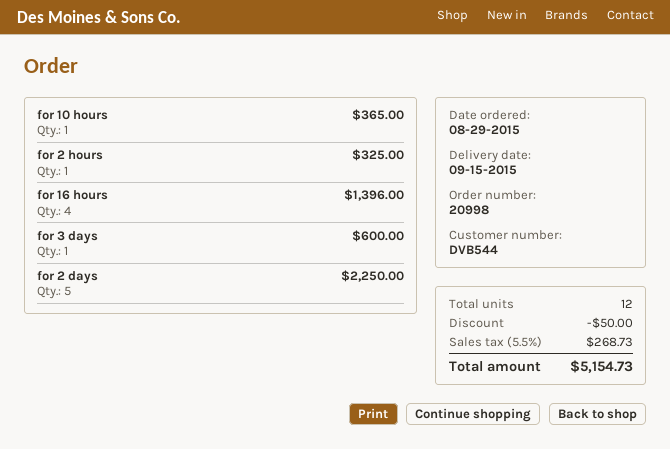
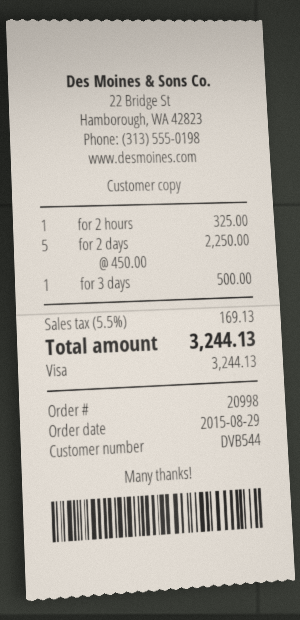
for 10 hours: 1 for 365.00 -> none
for 16 hours: 4 for 1396.00 -> none
for 3 days: 1 for 600.00 -> 1 for 500.00
discount: 50.00 -> none
tax: 5.5% = 268.73 -> 5.5% = 169.13
total: 5154.73 -> 3244.13

